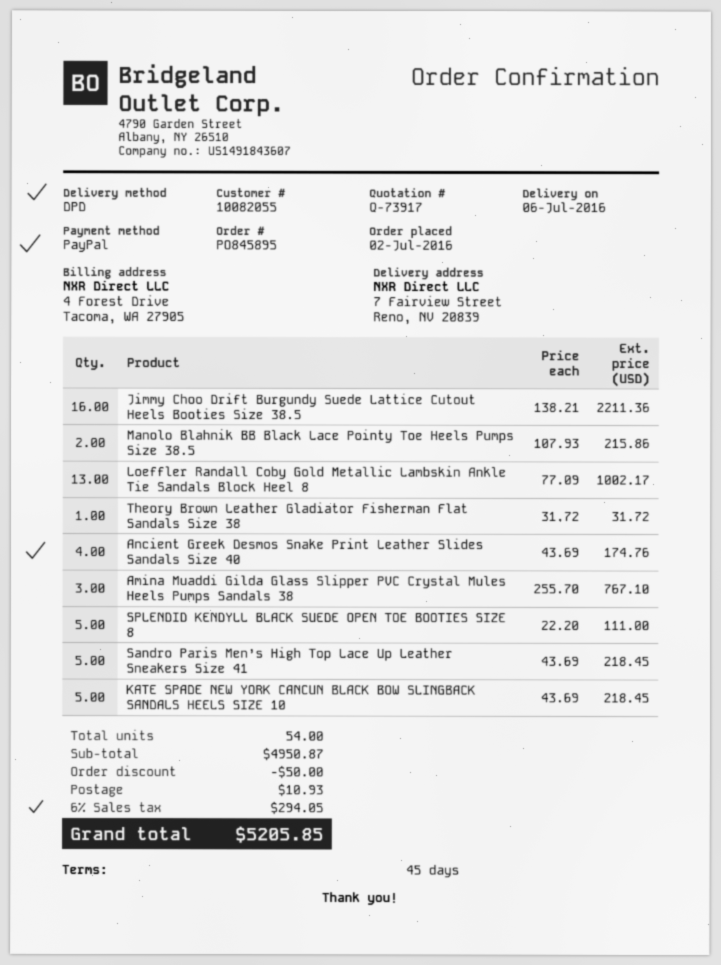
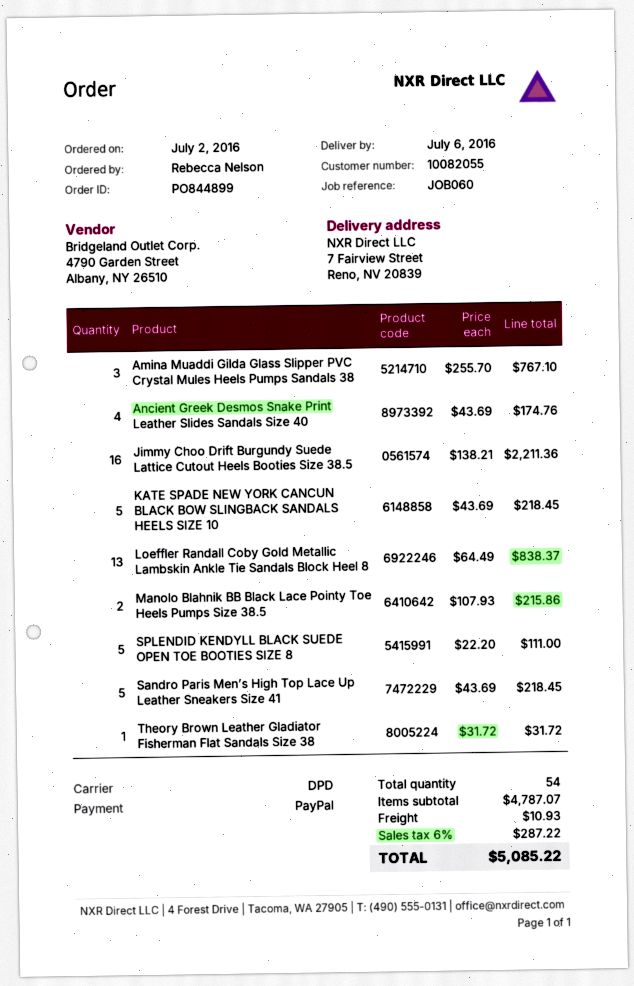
order number: PO845895 -> PO844899
Loeffler Randall Coby Gold Metallic Lambskin Ankle Tie Sandals Block Heel 8: 13 x 77.09 = 1002.17 -> 13 x 64.49 = 838.37
subtotal: 4950.87 -> 4787.07
discount: 50.00 -> none
tax: 6% = 294.05 -> 6% = 287.22
total: 5205.85 -> 5085.22

